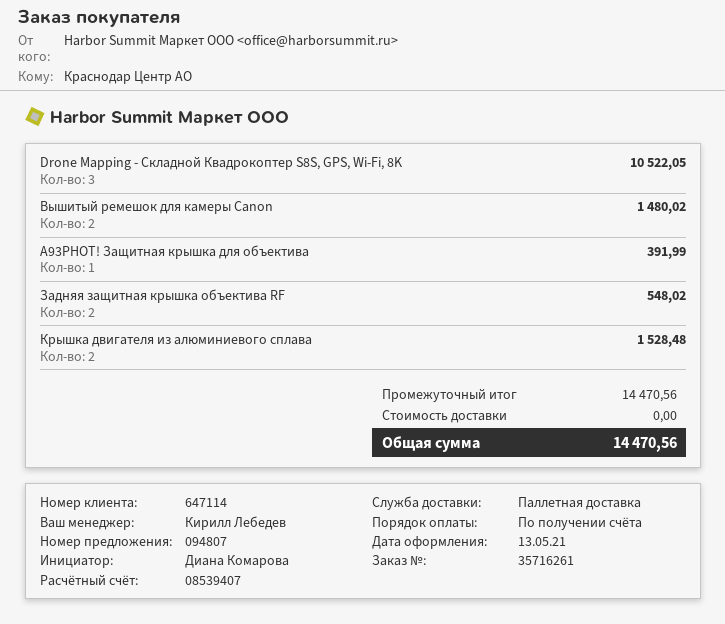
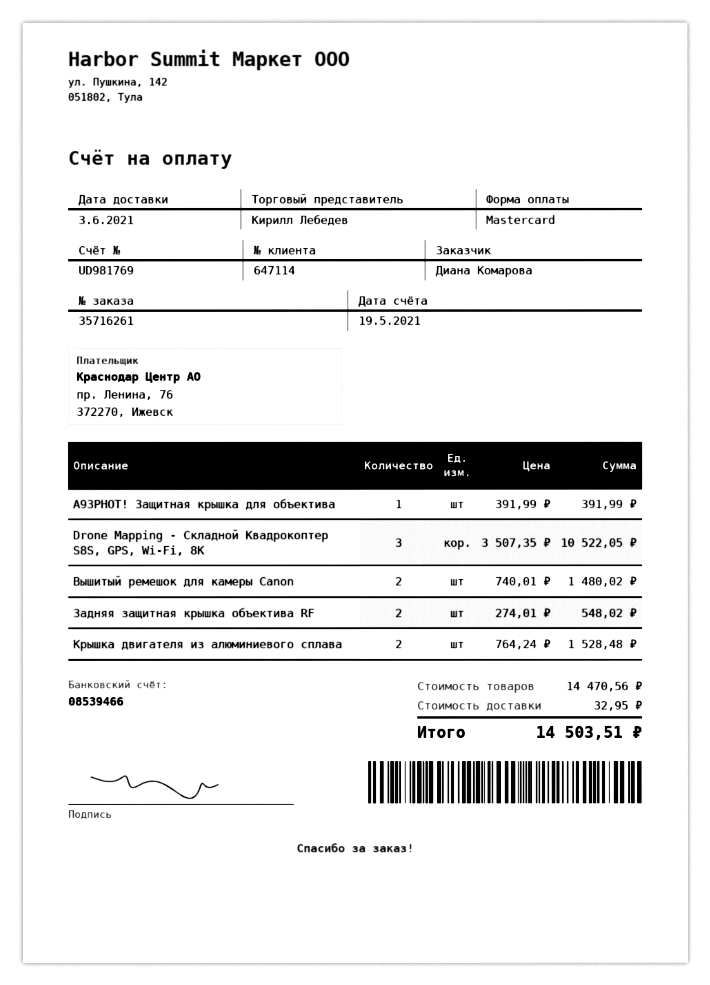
bank account: 08539407 -> 08539466
shipping: 0.00 -> 32.95
total: 14470.56 -> 14503.51

